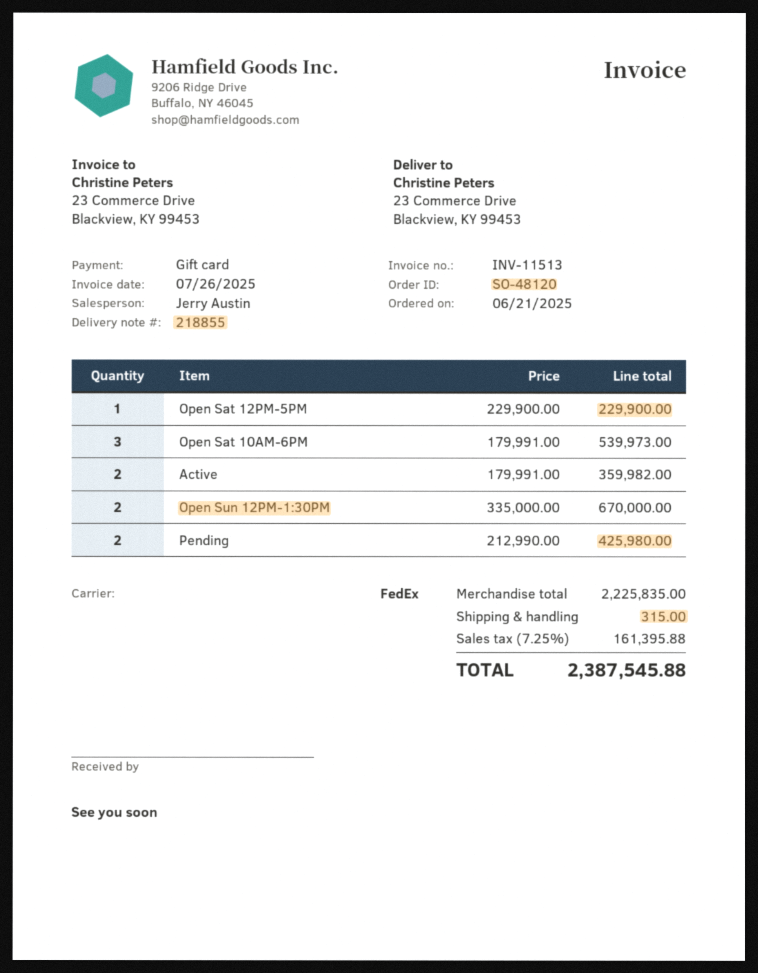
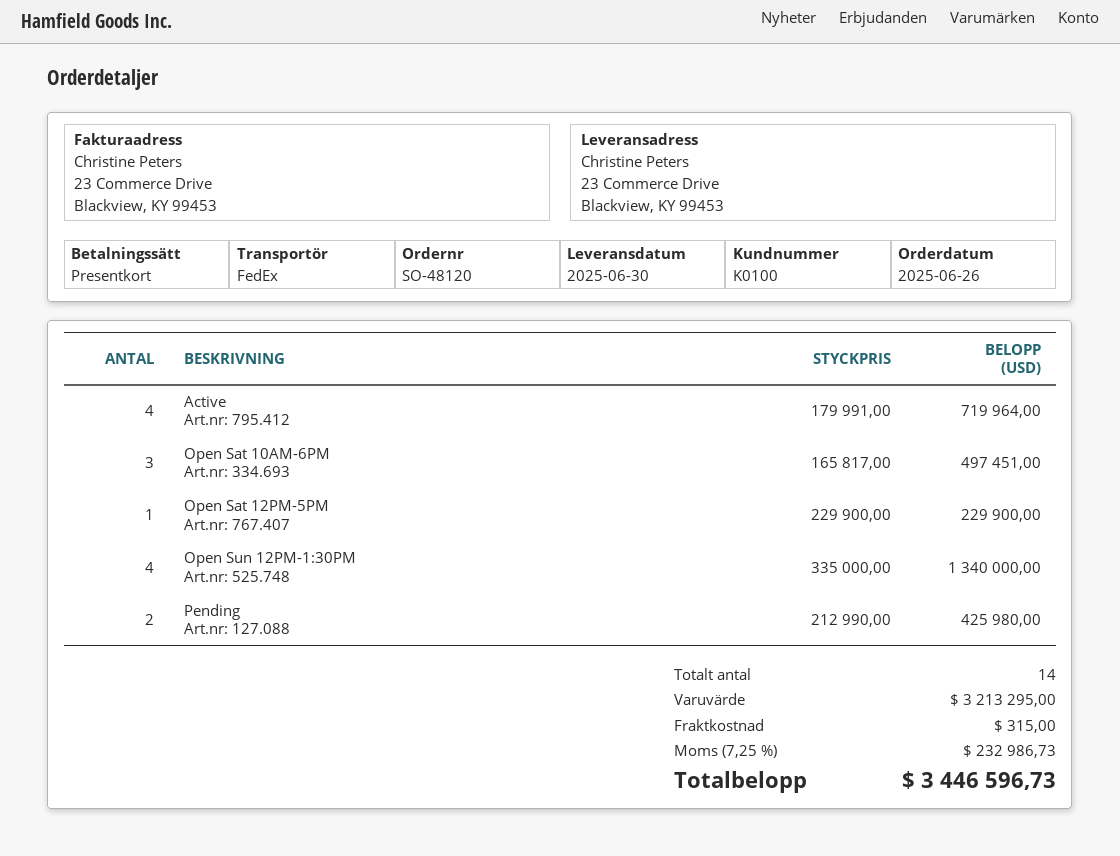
order date: 2025-06-21 -> 2025-06-26
Open Sat 10AM-6PM: 3 x 179991.00 = 539973.00 -> 3 x 165817.00 = 497451.00
Active: 2 x 179991.00 = 359982.00 -> 4 x 179991.00 = 719964.00
Open Sun 12PM-1:30PM: 2 x 335000.00 = 670000.00 -> 4 x 335000.00 = 1340000.00
subtotal: 2225835.00 -> 3213295.00
tax: 7.25% = 161395.88 -> 7.25% = 232986.73
total: 2387545.88 -> 3446596.73

